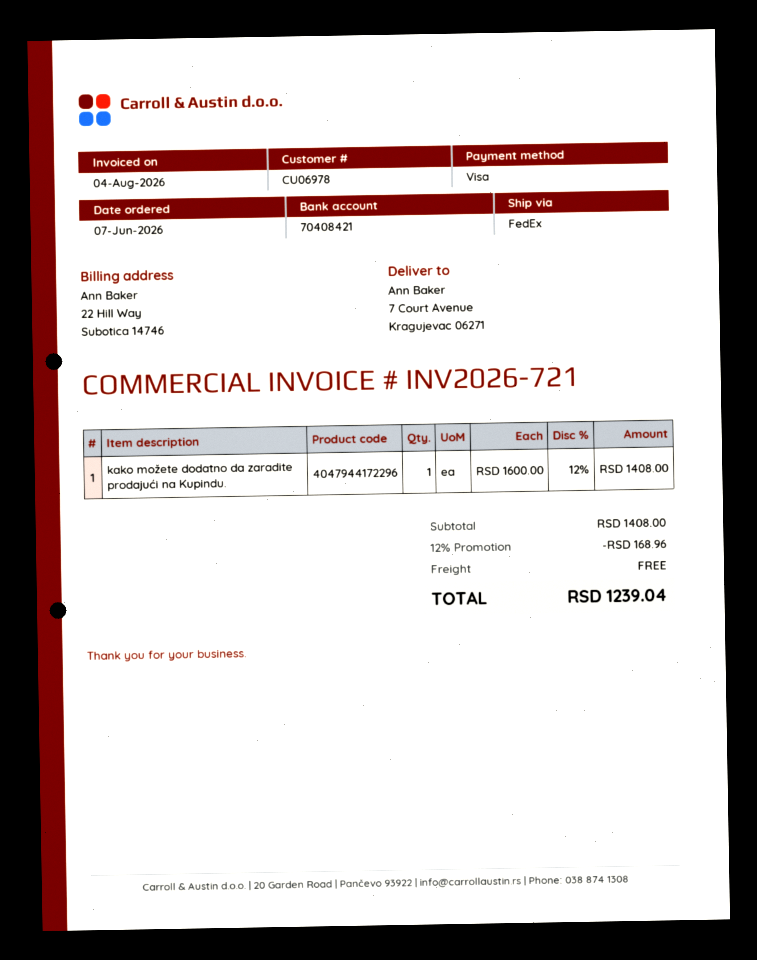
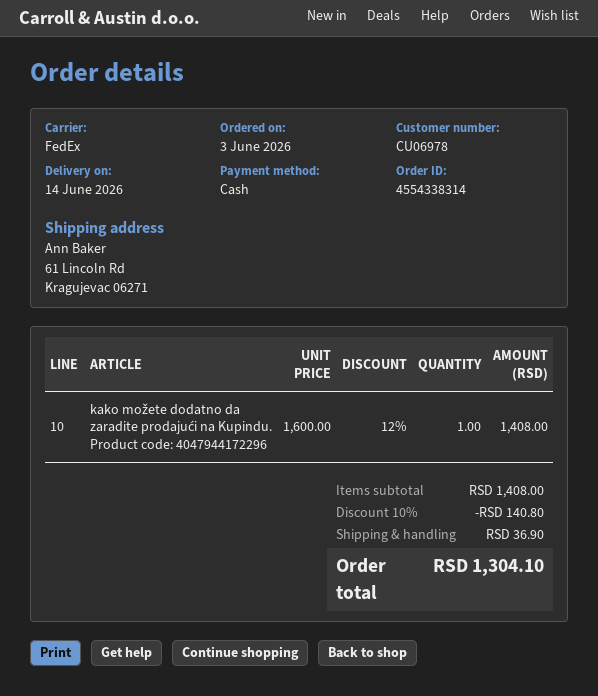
order date: 2026-06-07 -> 2026-06-03
payment method: Visa -> cash
ship to: 7 Court Avenue, Kragujevac 06271 -> 61 Lincoln Rd, Kragujevac 06271
discount: 12% = 168.96 -> 10% = 140.80
shipping: 0.00 -> 36.90
total: 1239.04 -> 1304.10

